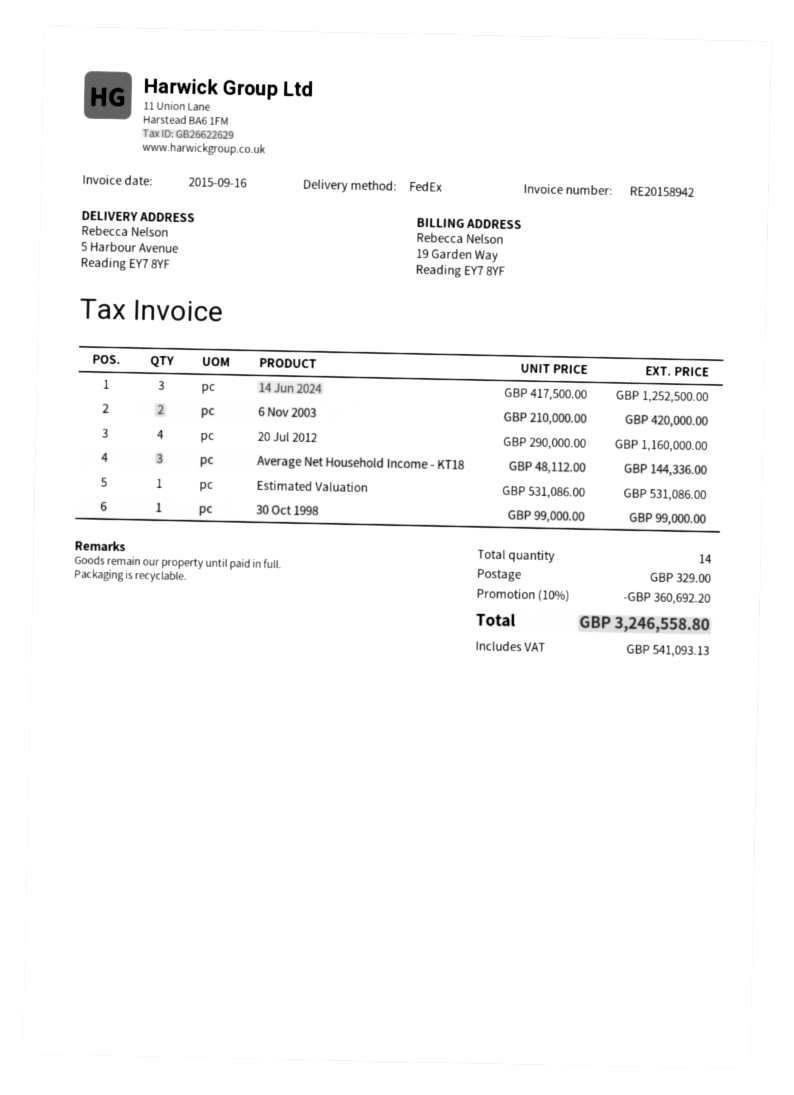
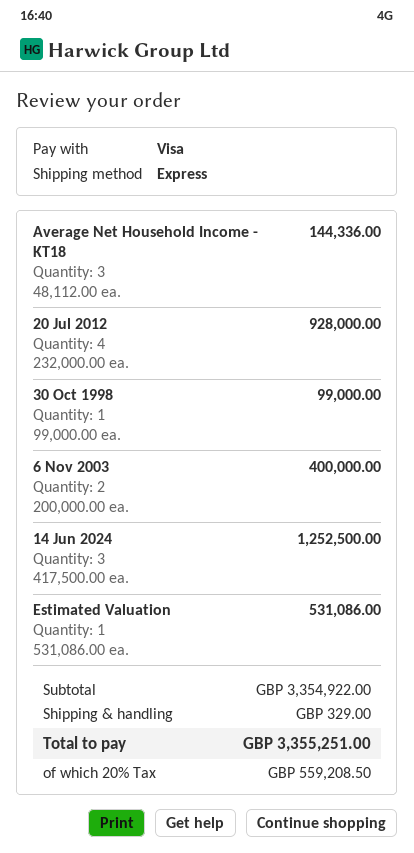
shipping method: FedEx -> express
6 Nov 2003: 2 x 210000.00 = 420000.00 -> 2 x 200000.00 = 400000.00
20 Jul 2012: 4 x 290000.00 = 1160000.00 -> 4 x 232000.00 = 928000.00
discount: 10% = 360692.20 -> none
tax: 541093.13 -> 559208.50
total: 3246558.80 -> 3355251.00

